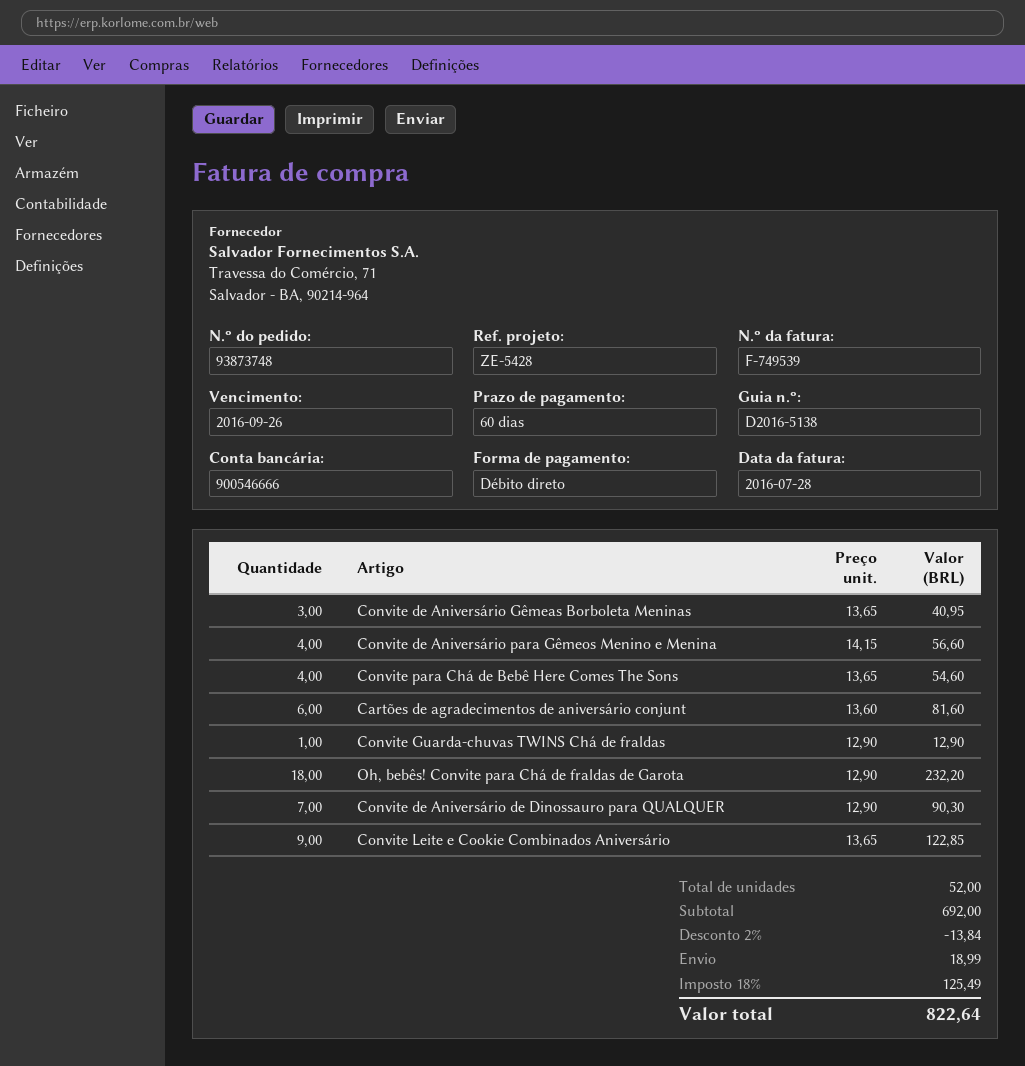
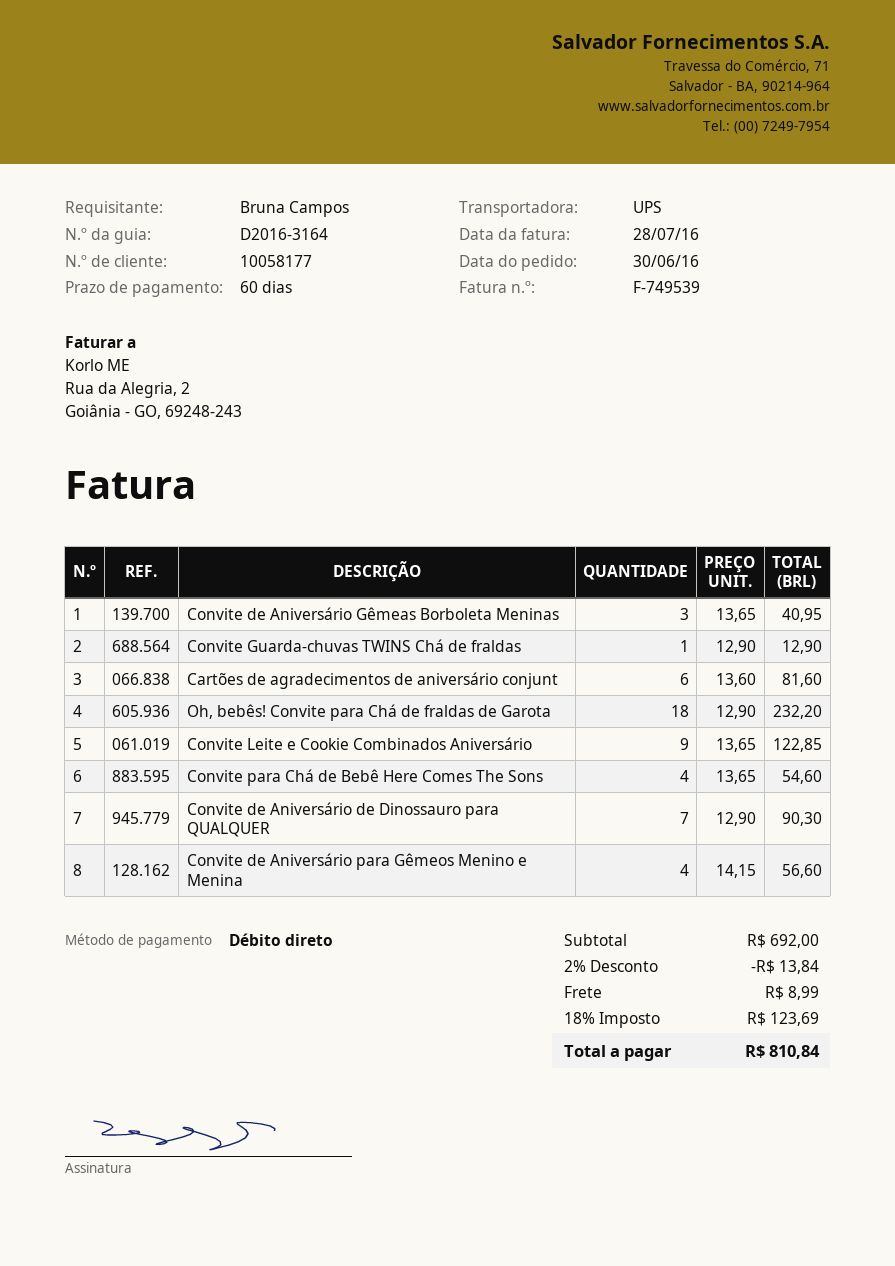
delivery note number: D2016-5138 -> D2016-3164
shipping: 18.99 -> 8.99
tax: 18% = 125.49 -> 18% = 123.69
total: 822.64 -> 810.84

